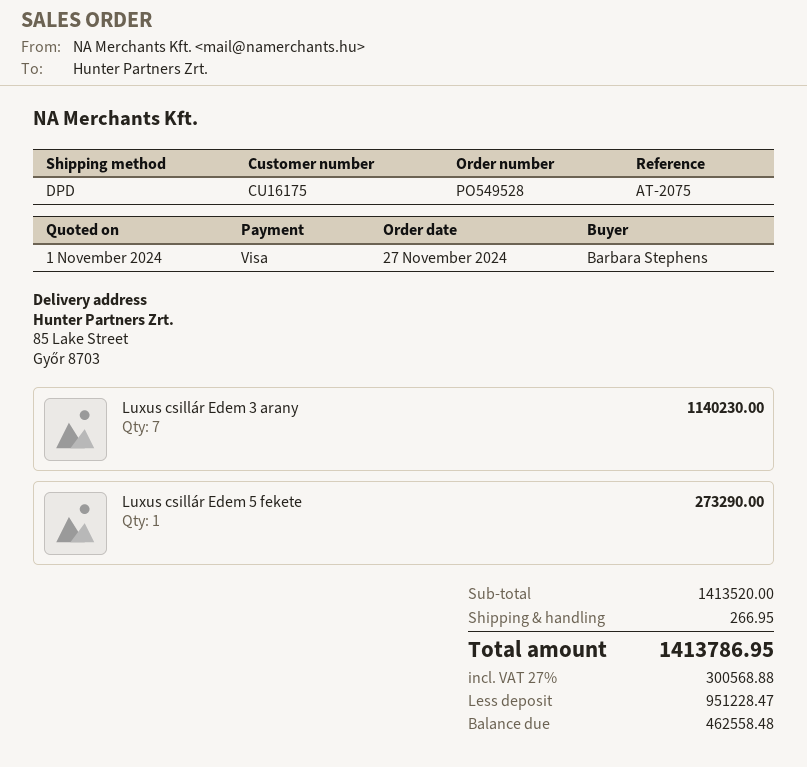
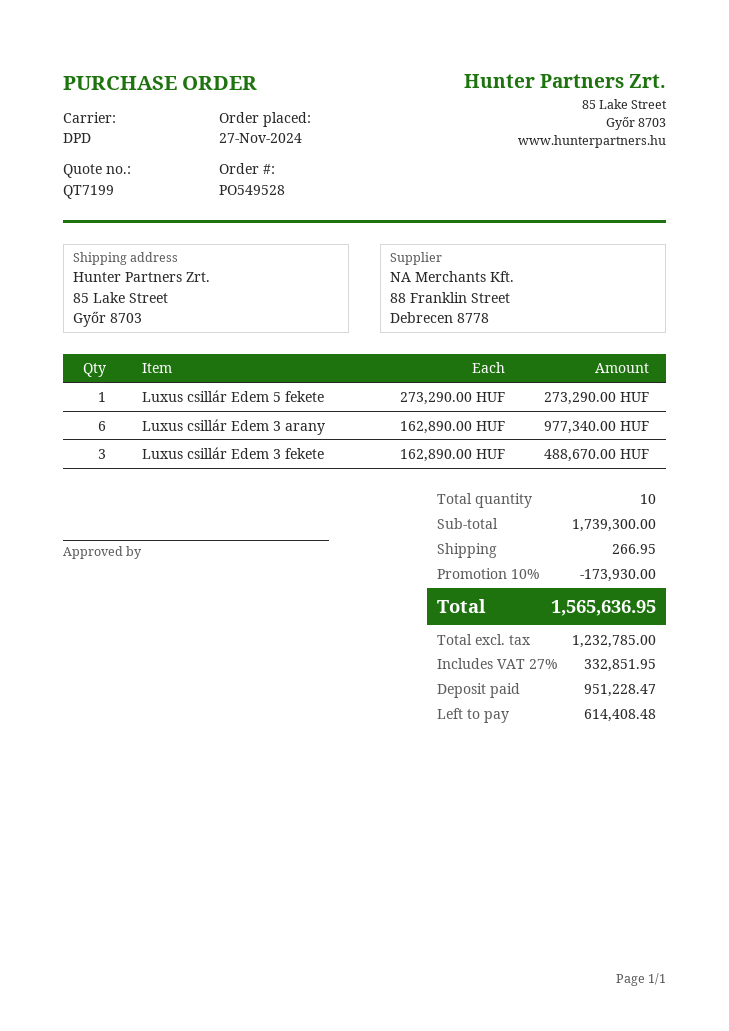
Luxus csillár Edem 3 arany: 7 for 1140230.00 -> 6 for 977340.00
Luxus csillár Edem 3 fekete: none -> 3 for 488670.00
subtotal: 1413520.00 -> 1739300.00
discount: none -> 10% = 173930.00
tax: 27% = 300568.88 -> 27% = 332851.95
total: 1413786.95 -> 1565636.95
balance: 462558.48 -> 614408.48

